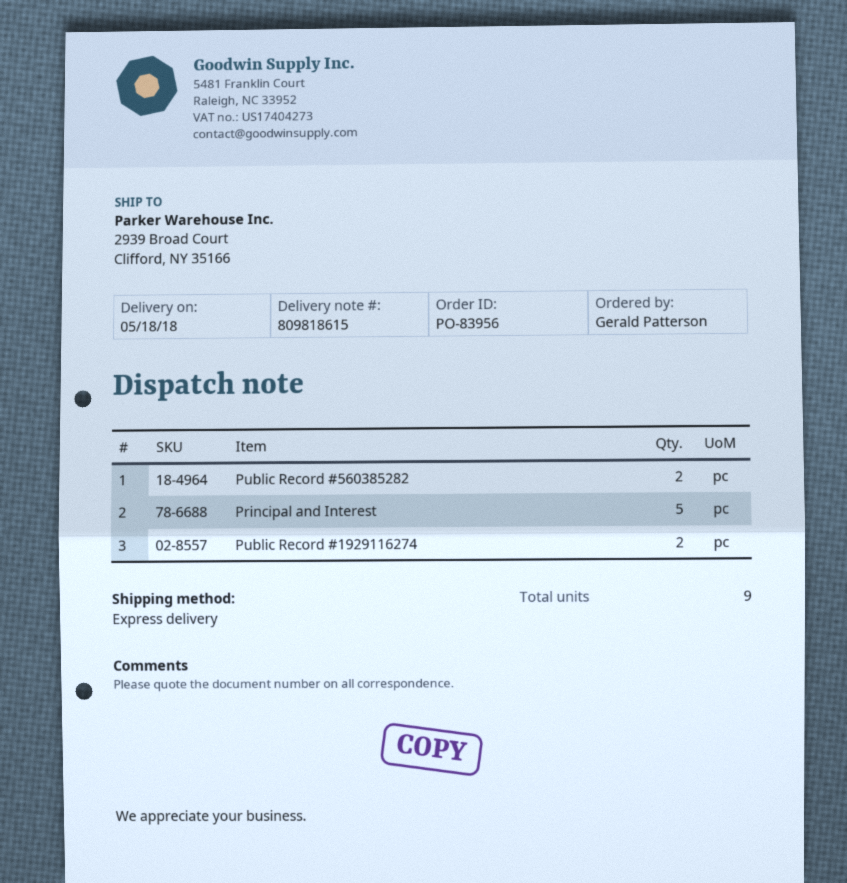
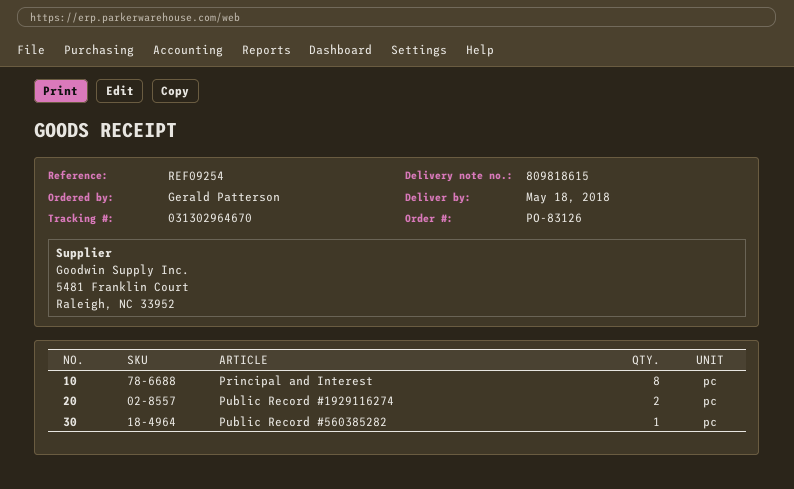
order number: PO-83956 -> PO-83126
Public Record #560385282: 2 -> 1
Principal and Interest: 5 -> 8

